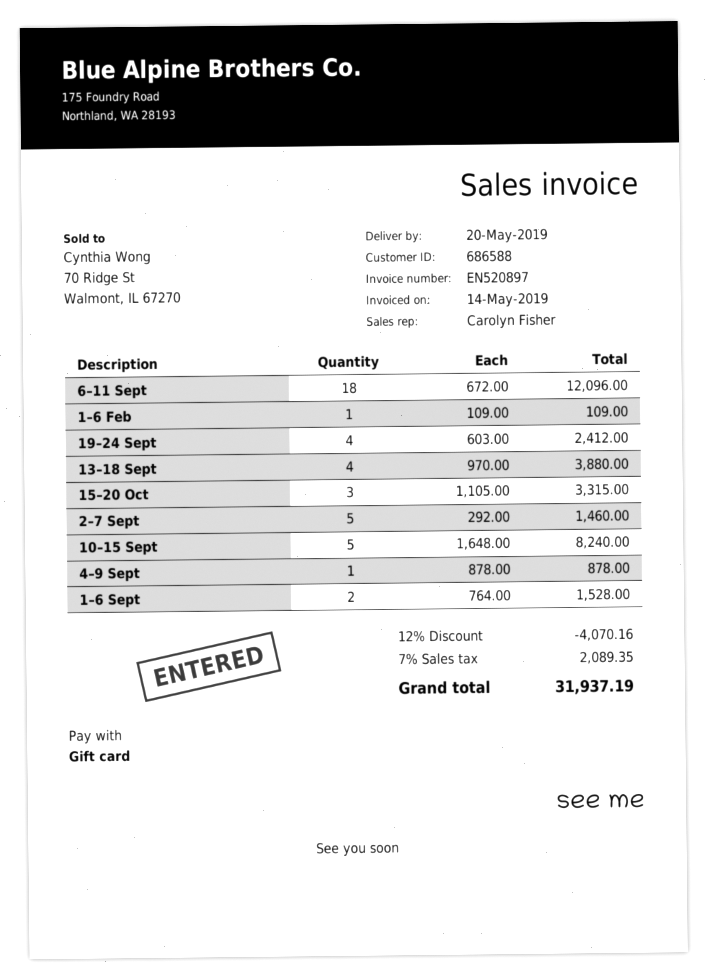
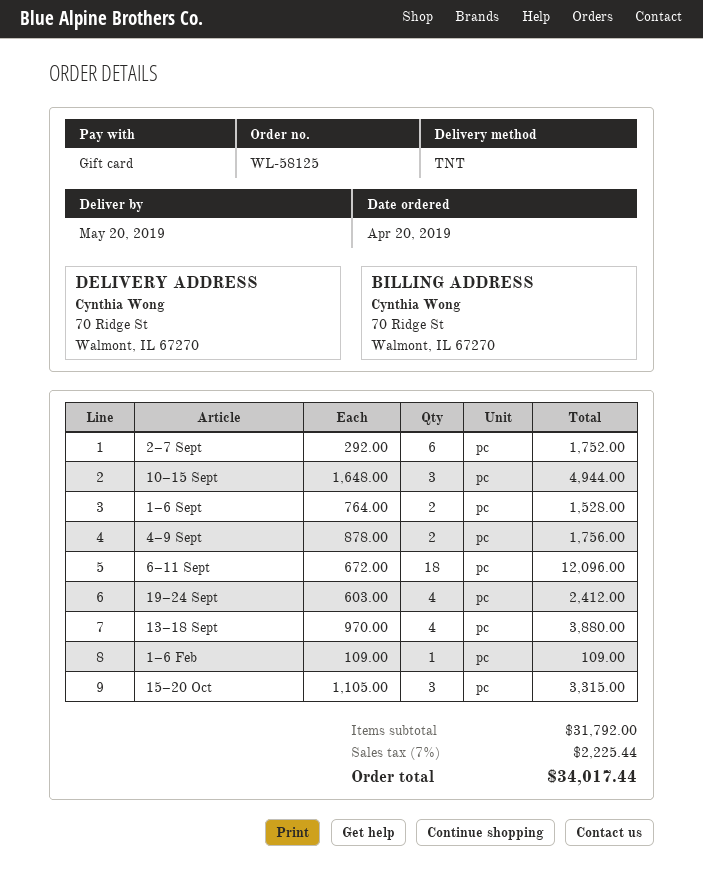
2–7 Sept: 5 x 292.00 = 1460.00 -> 6 x 292.00 = 1752.00
10–15 Sept: 5 x 1648.00 = 8240.00 -> 3 x 1648.00 = 4944.00
4–9 Sept: 1 x 878.00 = 878.00 -> 2 x 878.00 = 1756.00
discount: 12% = 4070.16 -> none
tax: 7% = 2089.35 -> 7% = 2225.44
total: 31937.19 -> 34017.44

